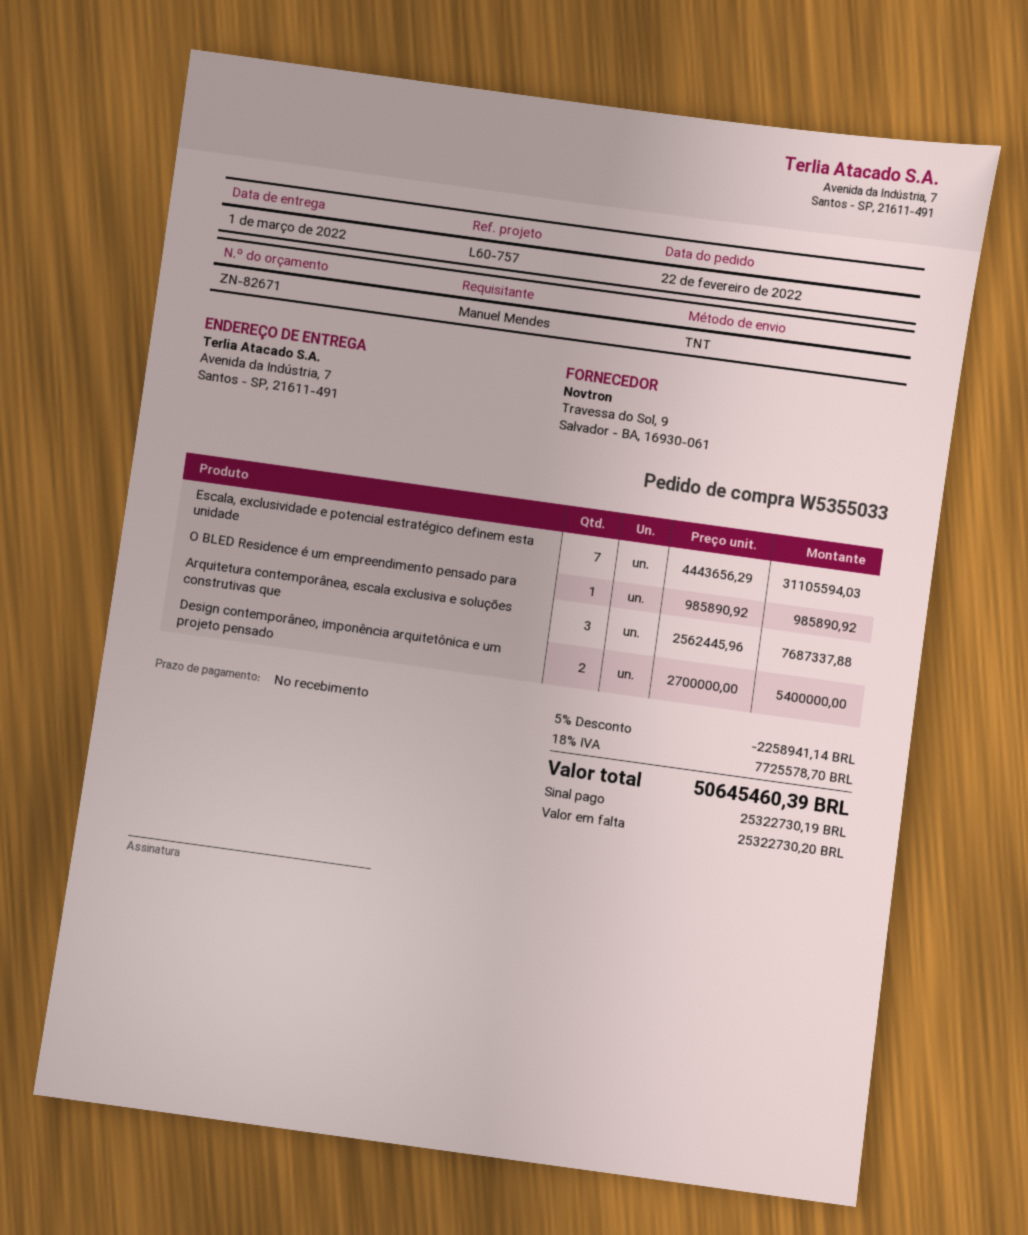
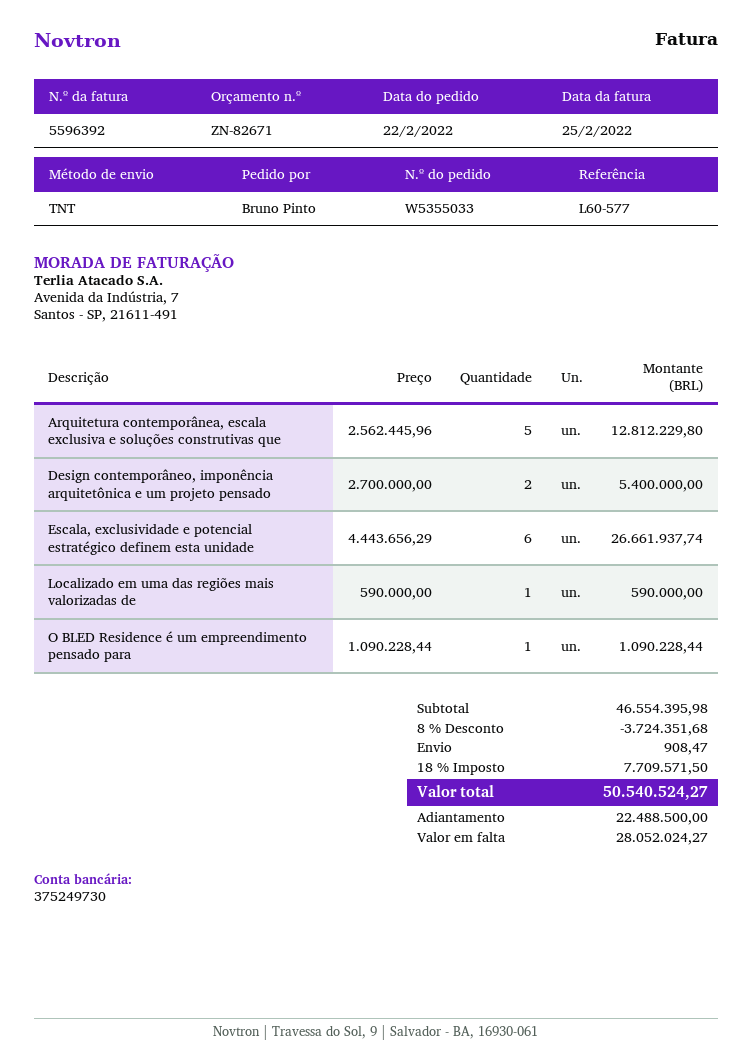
reference: L60-757 -> L60-577
ordered by: Manuel Mendes -> Bruno Pinto
Escala, exclusividade e potencial estratégico definem esta unidade: 7 x 4443656.29 = 31105594.03 -> 6 x 4443656.29 = 26661937.74
O BLED Residence é um empreendimento pensado para: 1 x 985890.92 = 985890.92 -> 1 x 1090228.44 = 1090228.44
Arquitetura contemporânea, escala exclusiva e soluções construtivas que: 3 x 2562445.96 = 7687337.88 -> 5 x 2562445.96 = 12812229.80
Localizado em uma das regiões mais valorizadas de: none -> 1 x 590000.00 = 590000.00
discount: 5% = 2258941.14 -> 8% = 3724351.68
shipping: none -> 908.47
tax: 18% = 7725578.70 -> 18% = 7709571.50
total: 50645460.39 -> 50540524.27
deposit: 25322730.19 -> 22488500.00
balance: 25322730.20 -> 28052024.27

